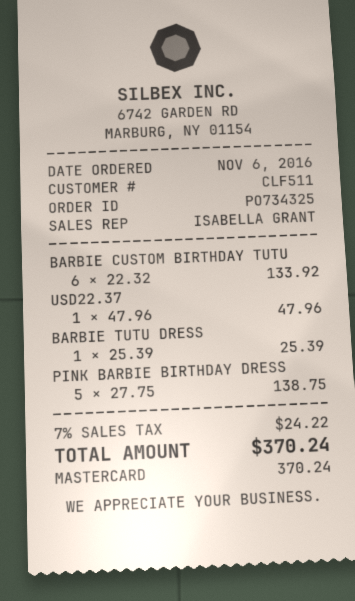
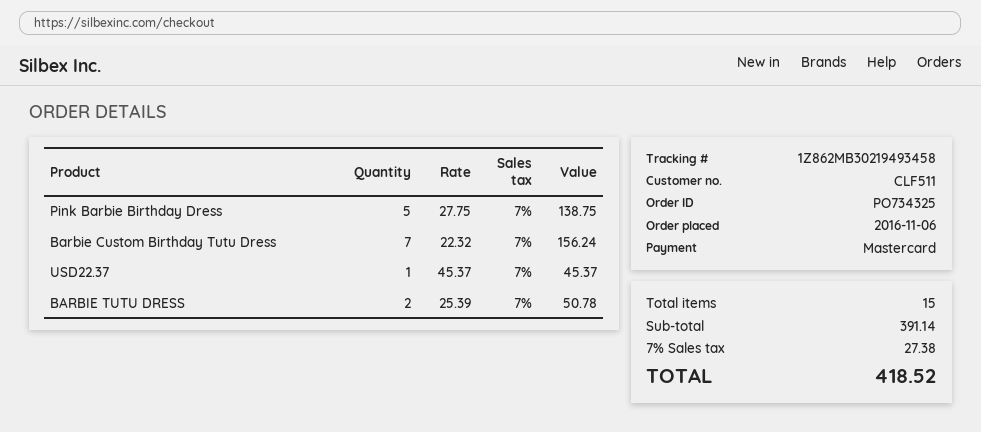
BARBIE CUSTOM BIRTHDAY TUTU: 6 x 22.32 = 133.92 -> 7 x 22.32 = 156.24
USD22.37: 1 x 47.96 = 47.96 -> 1 x 45.37 = 45.37
BARBIE TUTU DRESS: 1 x 25.39 = 25.39 -> 2 x 25.39 = 50.78
tax: 7% = 24.22 -> 7% = 27.38
total: 370.24 -> 418.52

